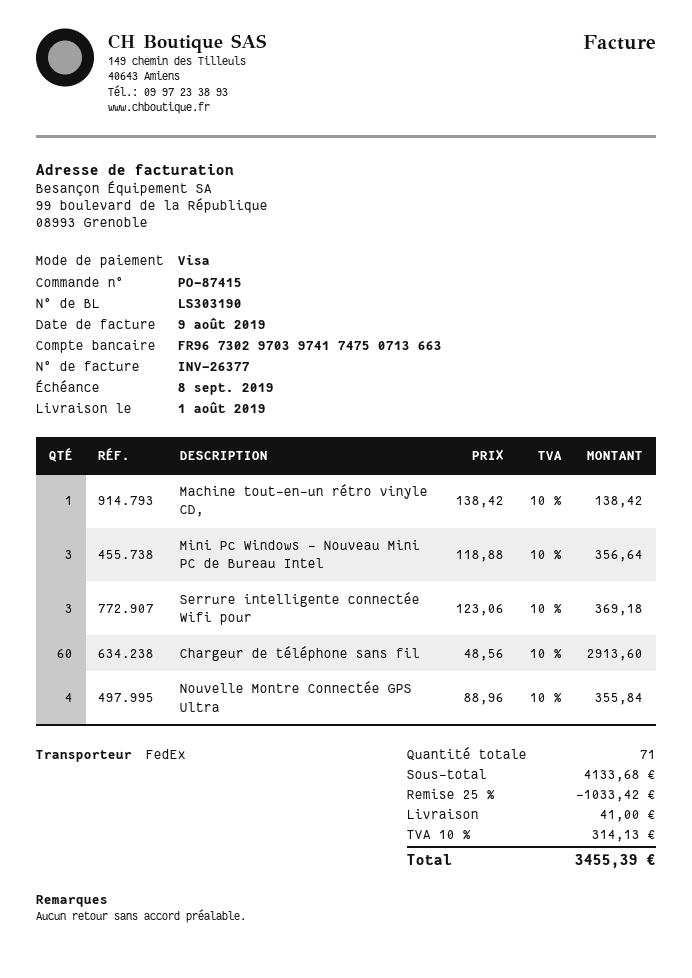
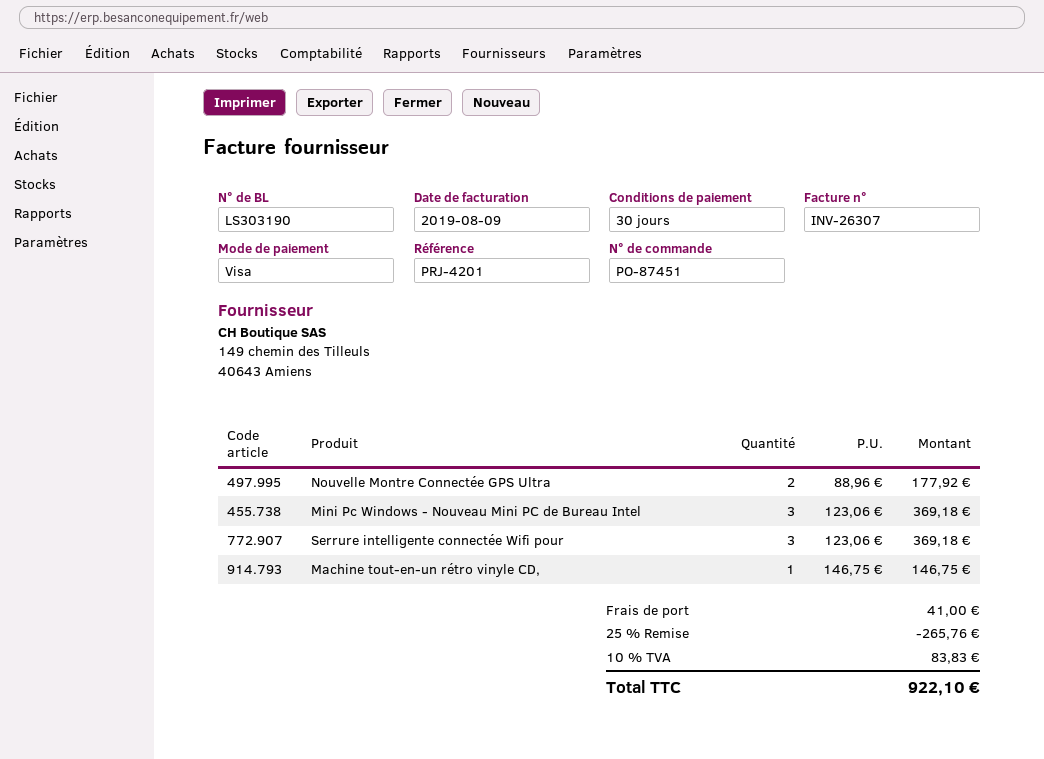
order number: PO-87415 -> PO-87451
invoice number: INV-26377 -> INV-26307
Machine tout-en-un rétro vinyle CD,: 1 x 138.42 = 138.42 -> 1 x 146.75 = 146.75
Mini Pc Windows - Nouveau Mini PC de Bureau Intel: 3 x 118.88 = 356.64 -> 3 x 123.06 = 369.18
Chargeur de téléphone sans fil: 60 x 48.56 = 2913.60 -> none
Nouvelle Montre Connectée GPS Ultra: 4 x 88.96 = 355.84 -> 2 x 88.96 = 177.92
discount: 25% = 1033.42 -> 25% = 265.76
tax: 10% = 314.13 -> 10% = 83.83
total: 3455.39 -> 922.10

